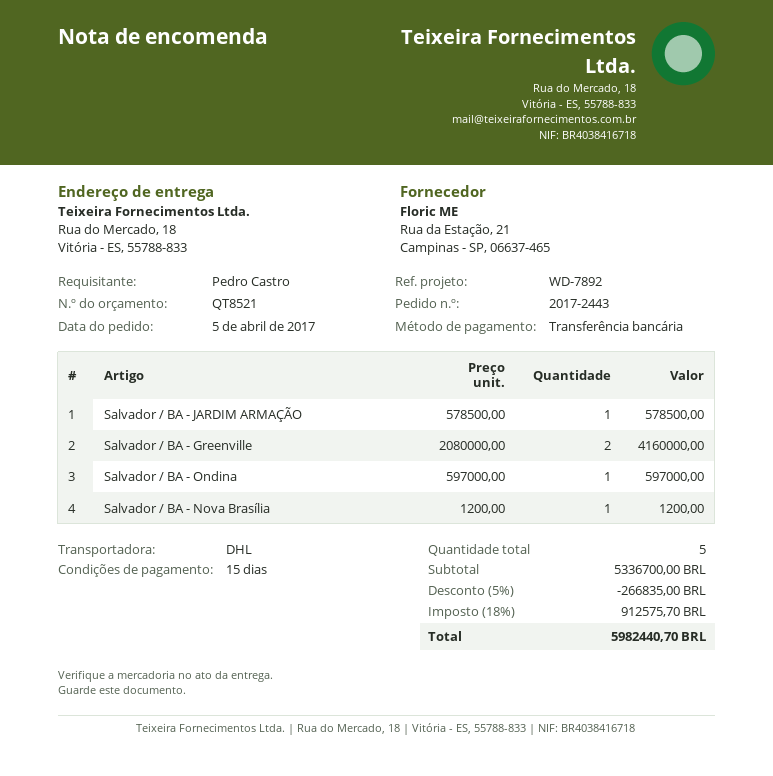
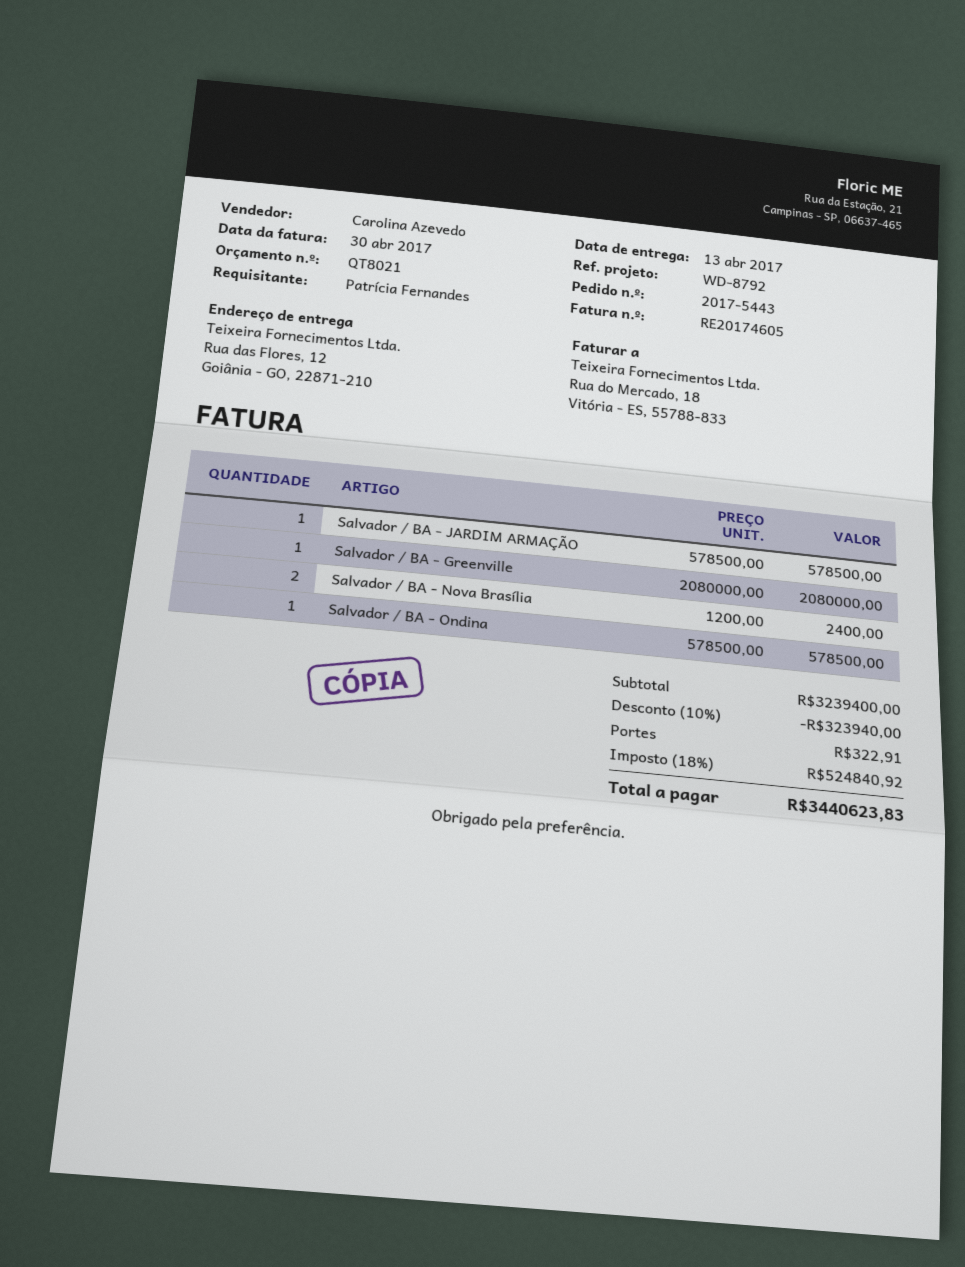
quote number: QT8521 -> QT8021
order number: 2017-2443 -> 2017-5443
reference: WD-7892 -> WD-8792
ordered by: Pedro Castro -> Patrícia Fernandes
ship to: Rua do Mercado, 18, Vitória - ES, 55788-833 -> Rua das Flores, 12, Goiânia - GO, 22871-210
Salvador / BA - Greenville: 2 x 2080000.00 = 4160000.00 -> 1 x 2080000.00 = 2080000.00
Salvador / BA - Ondina: 1 x 597000.00 = 597000.00 -> 1 x 578500.00 = 578500.00
Salvador / BA - Nova Brasília: 1 x 1200.00 = 1200.00 -> 2 x 1200.00 = 2400.00
subtotal: 5336700.00 -> 3239400.00
discount: 5% = 266835.00 -> 10% = 323940.00
shipping: none -> 322.91
tax: 18% = 912575.70 -> 18% = 524840.92
total: 5982440.70 -> 3440623.83

